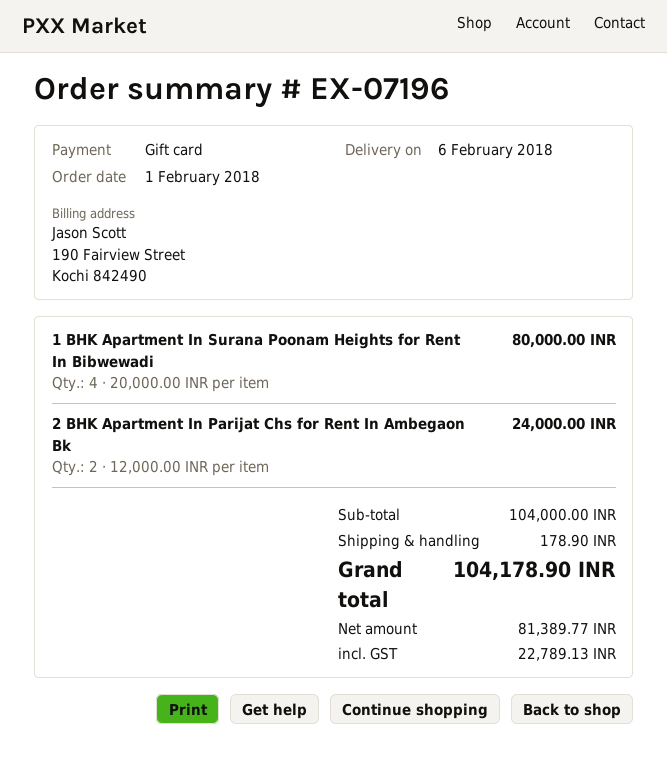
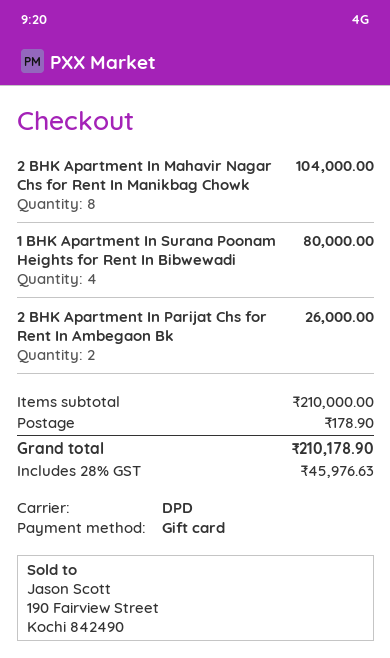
2 BHK Apartment In Parijat Chs for Rent In Ambegaon Bk: 2 for 24000.00 -> 2 for 26000.00
2 BHK Apartment In Mahavir Nagar Chs for Rent In Manikbag Chowk: none -> 8 for 104000.00
subtotal: 104000.00 -> 210000.00
tax: 22789.13 -> 45976.63
total: 104178.90 -> 210178.90

